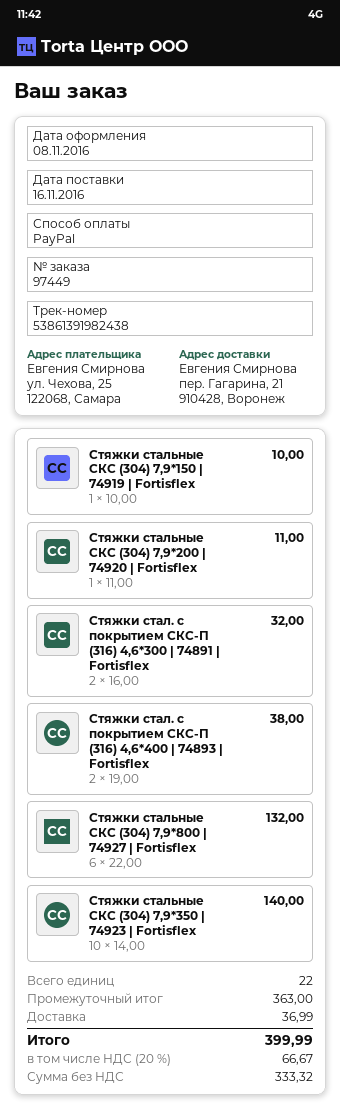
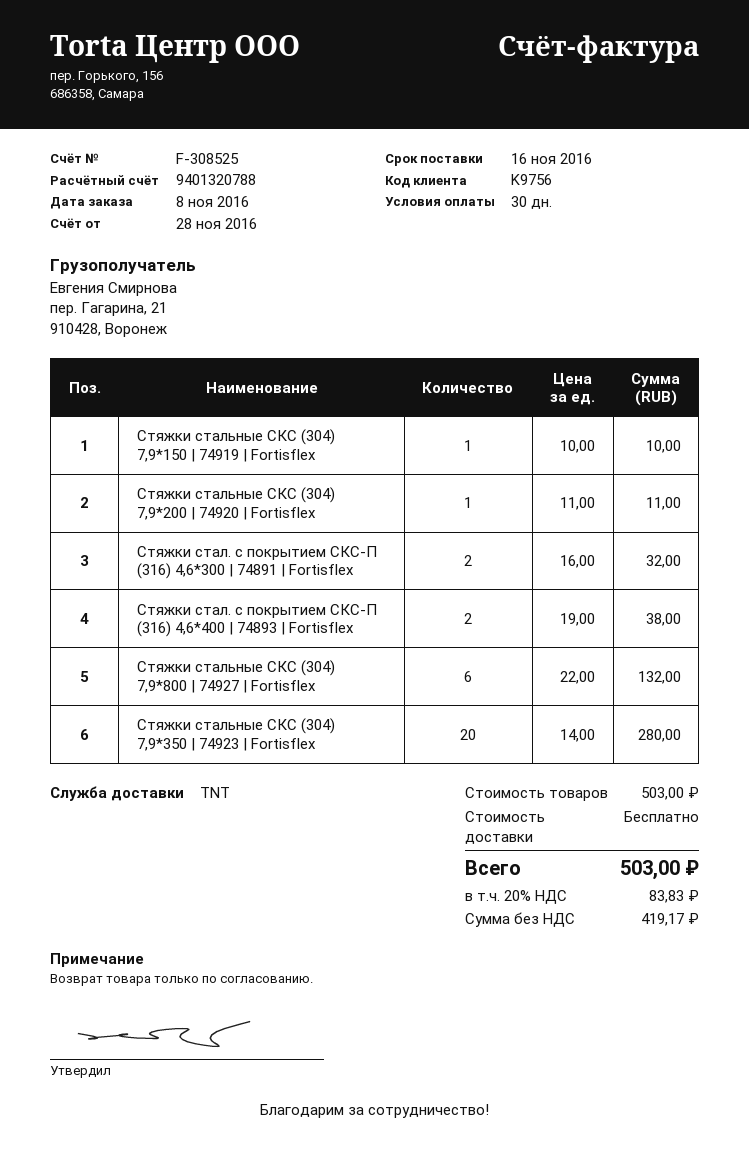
Стяжки стальные СКС (304) 7,9*350 | 74923 | Fortisflex: 10 x 14.00 = 140.00 -> 20 x 14.00 = 280.00
subtotal: 363.00 -> 503.00
shipping: 36.99 -> 0.00
net: 333.32 -> 419.17
tax: 20% = 66.67 -> 20% = 83.83
total: 399.99 -> 503.00

